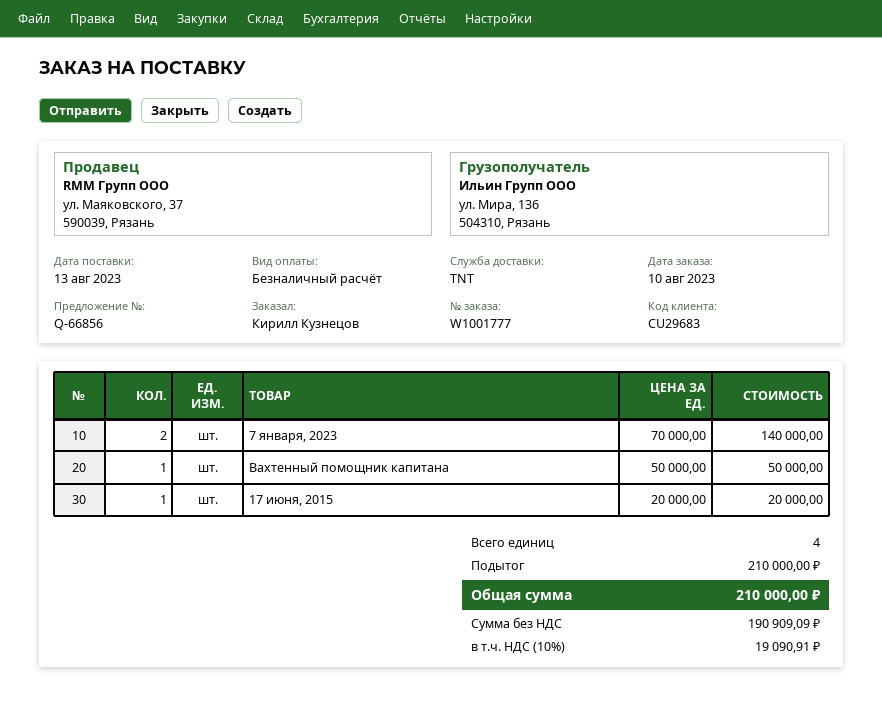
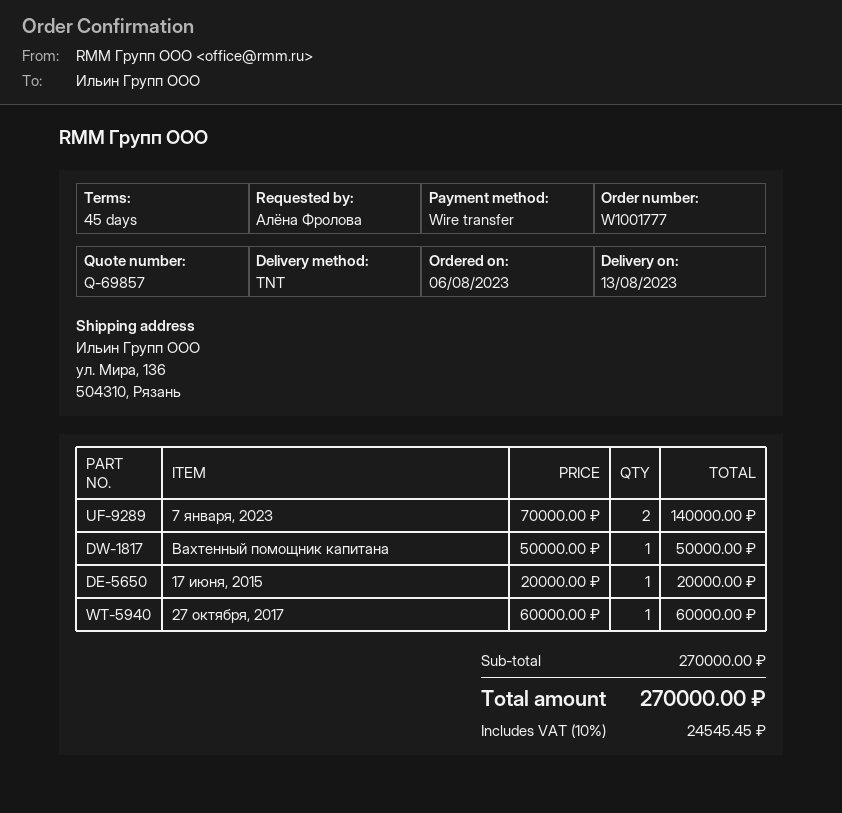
quote number: Q-66856 -> Q-69857
order date: 2023-08-10 -> 2023-08-06
ordered by: Кирилл Кузнецов -> Алёна Фролова
27 октября, 2017: none -> 1 x 60000.00 = 60000.00
subtotal: 210000.00 -> 270000.00
tax: 10% = 19090.91 -> 10% = 24545.45
total: 210000.00 -> 270000.00

